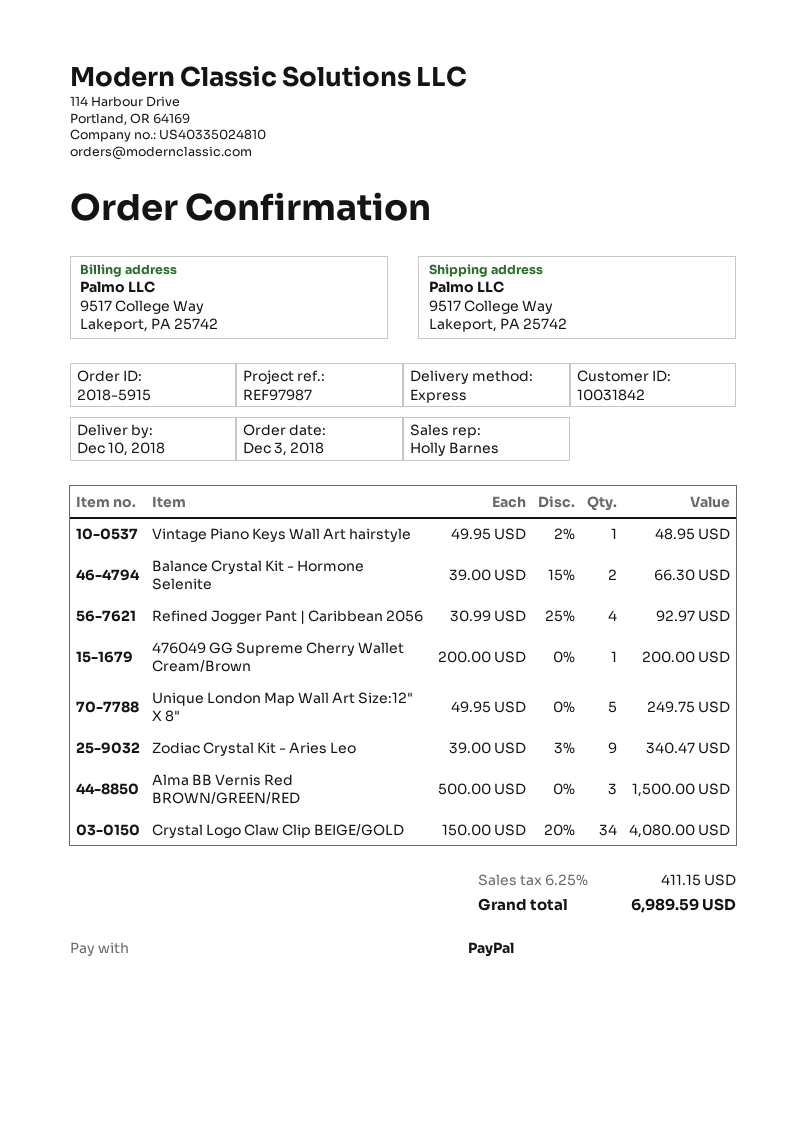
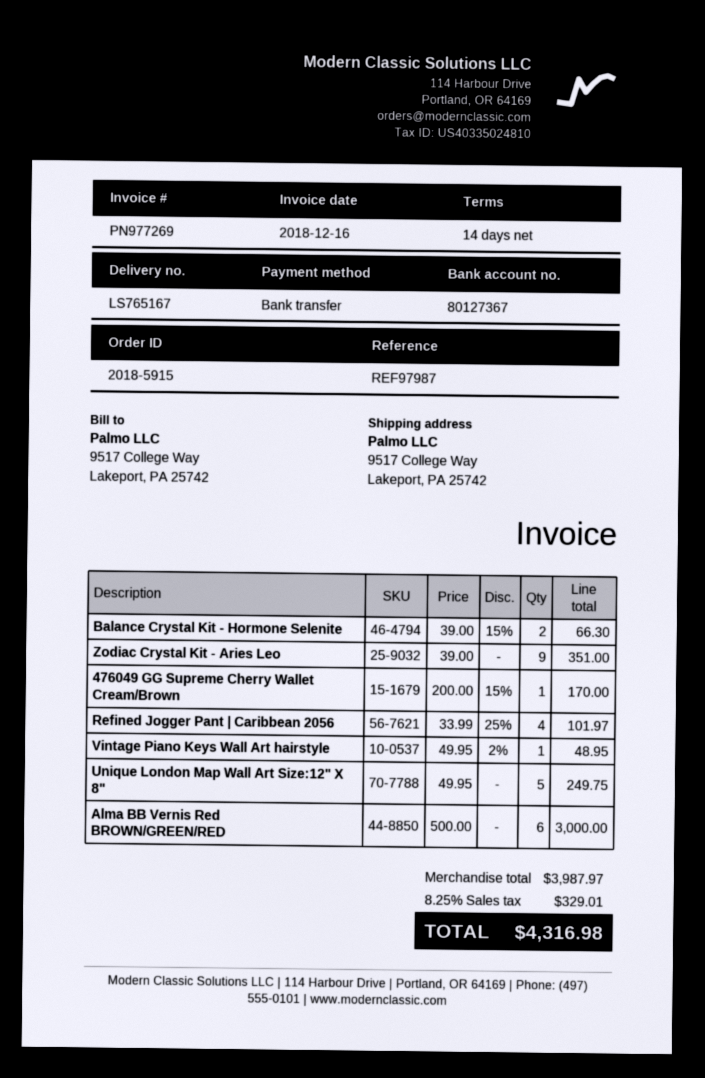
payment method: PayPal -> bank transfer
Refined Jogger Pant | Caribbean 2056: 4 x 30.99 - 25% = 92.97 -> 4 x 33.99 - 25% = 101.97
476049 GG Supreme Cherry Wallet Cream/Brown: 1 x 200.00 = 200.00 -> 1 x 200.00 - 15% = 170.00
Zodiac Crystal Kit - Aries Leo: 9 x 39.00 - 3% = 340.47 -> 9 x 39.00 = 351.00
Alma BB Vernis Red BROWN/GREEN/RED: 3 x 500.00 = 1500.00 -> 6 x 500.00 = 3000.00
Crystal Logo Claw Clip BEIGE/GOLD: 34 x 150.00 - 20% = 4080.00 -> none
tax: 6.25% = 411.15 -> 8.25% = 329.01
total: 6989.59 -> 4316.98

